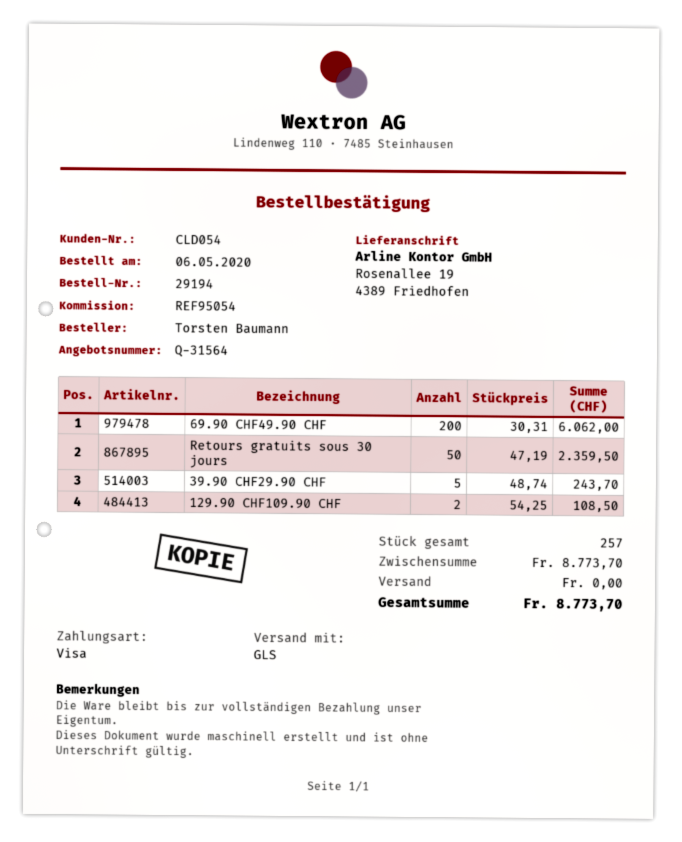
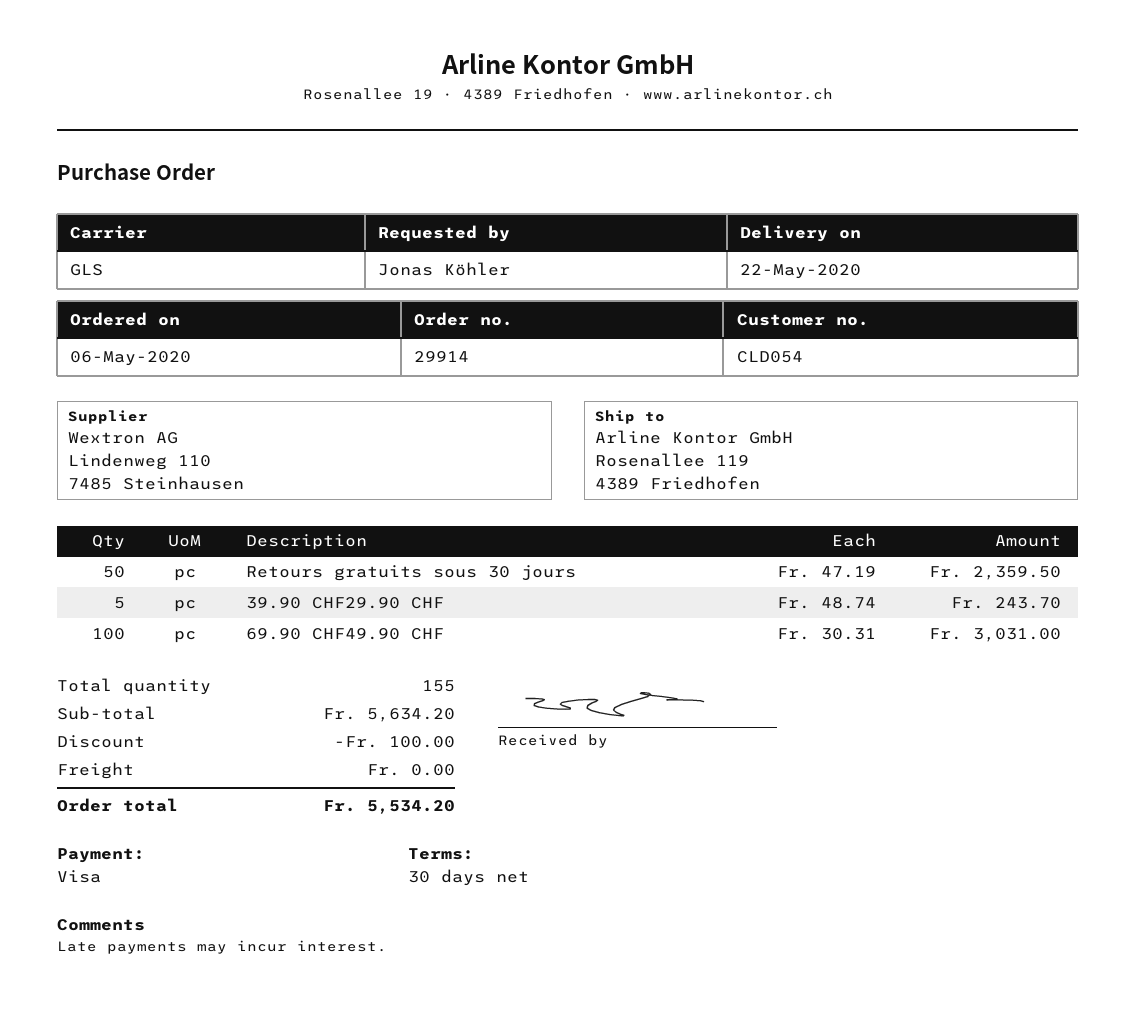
order number: 29194 -> 29914
ordered by: Torsten Baumann -> Jonas Köhler
ship to: Rosenallee 19, 4389 Friedhofen -> Rosenallee 119, 4389 Friedhofen
69.90 CHF49.90 CHF: 200 x 30.31 = 6062.00 -> 100 x 30.31 = 3031.00
129.90 CHF109.90 CHF: 2 x 54.25 = 108.50 -> none
total quantity: 257 -> 155
subtotal: 8773.70 -> 5634.20
discount: none -> 100.00
total: 8773.70 -> 5534.20

